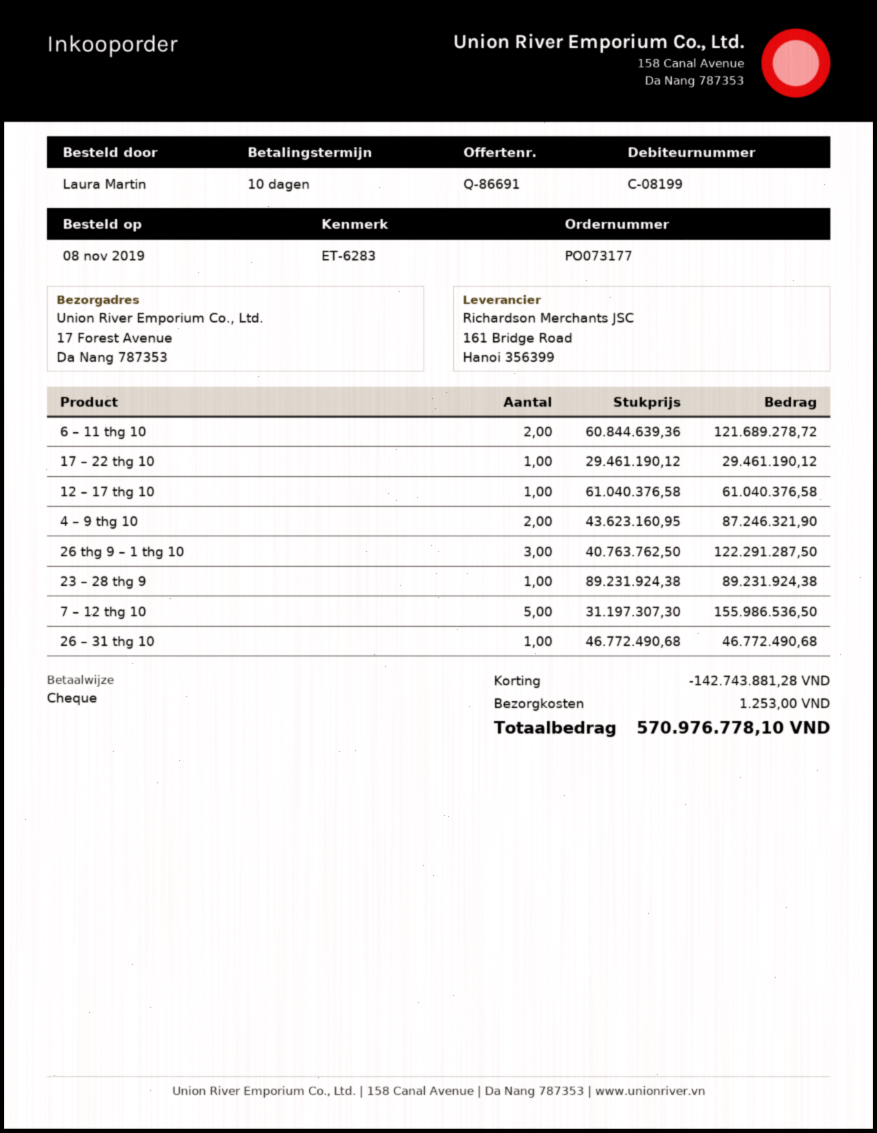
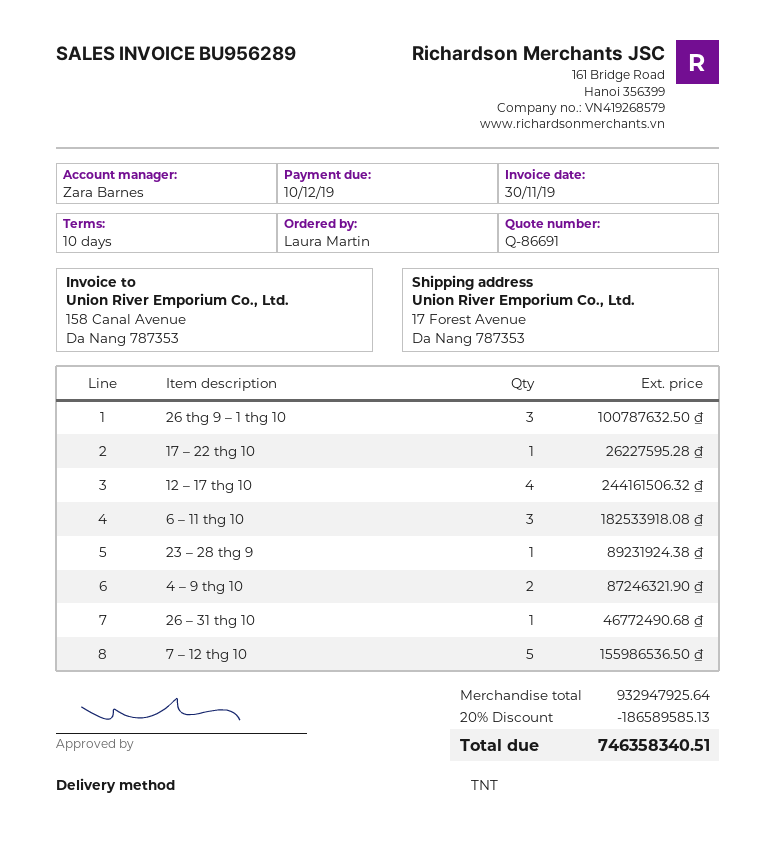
6 – 11 thg 10: 2 for 121689278.72 -> 3 for 182533918.08
17 – 22 thg 10: 1 for 29461190.12 -> 1 for 26227595.28
12 – 17 thg 10: 1 for 61040376.58 -> 4 for 244161506.32
26 thg 9 – 1 thg 10: 3 for 122291287.50 -> 3 for 100787632.50
discount: 142743881.28 -> 186589585.13
shipping: 1253.00 -> none
total: 570976778.10 -> 746358340.51

